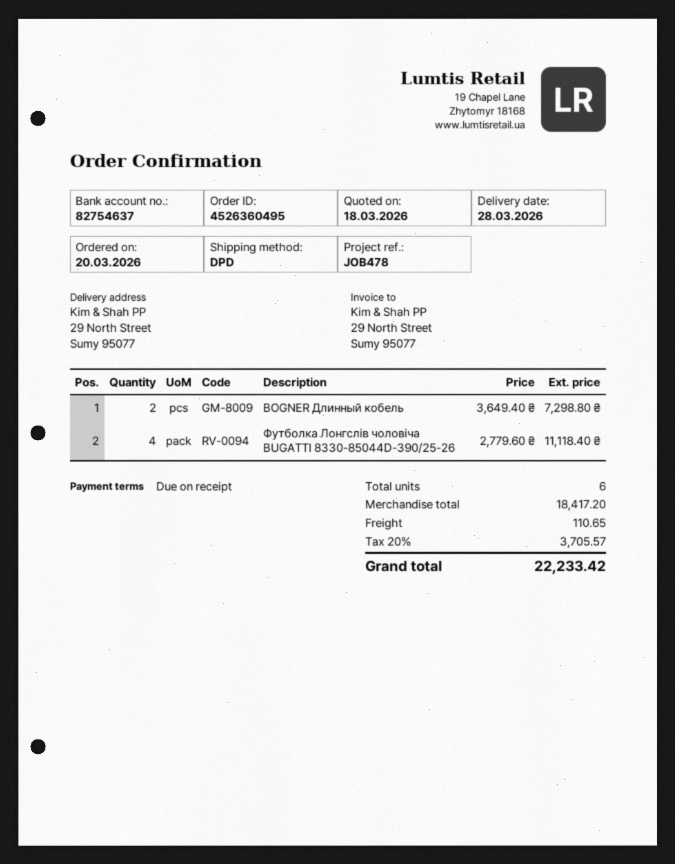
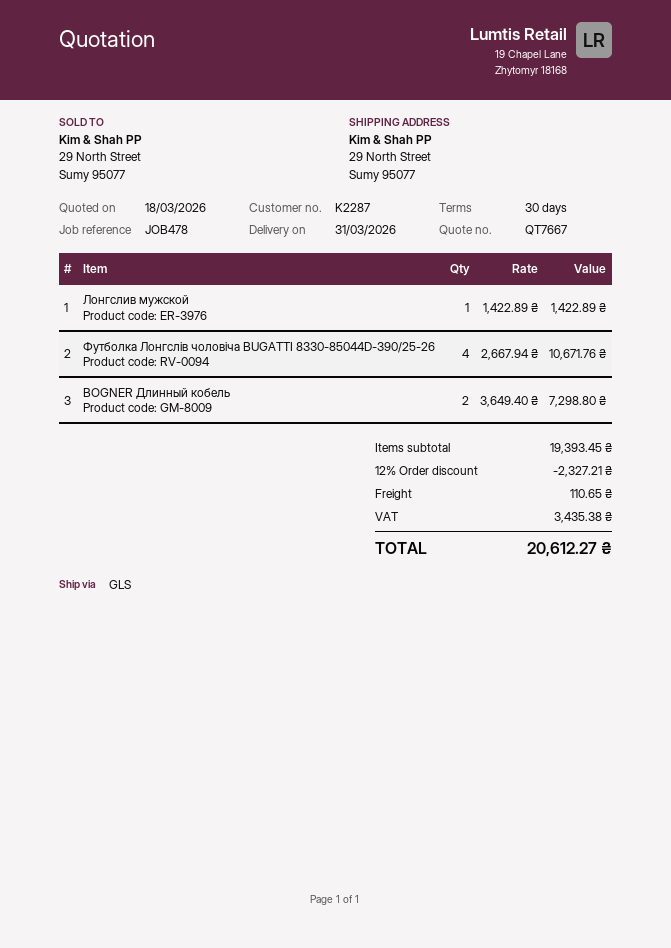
delivery date: 2026-03-28 -> 2026-03-31
payment terms: on receipt -> 30 days
shipping method: DPD -> GLS
Футболка Лонгслів чоловіча BUGATTI 8330-85044D-390/25-26: 4 x 2779.60 = 11118.40 -> 4 x 2667.94 = 10671.76
Лонгслив мужской: none -> 1 x 1422.89 = 1422.89
subtotal: 18417.20 -> 19393.45
discount: none -> 12% = 2327.21
tax: 3705.57 -> 3435.38
total: 22233.42 -> 20612.27

